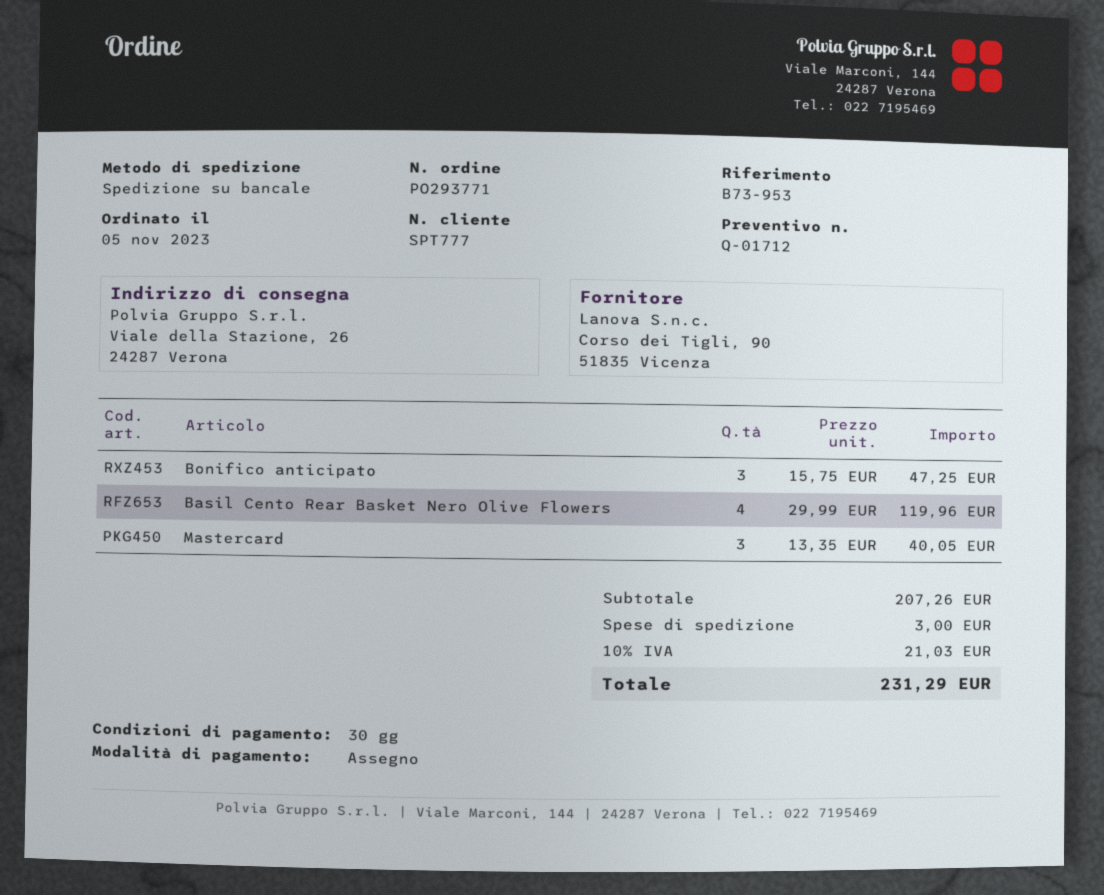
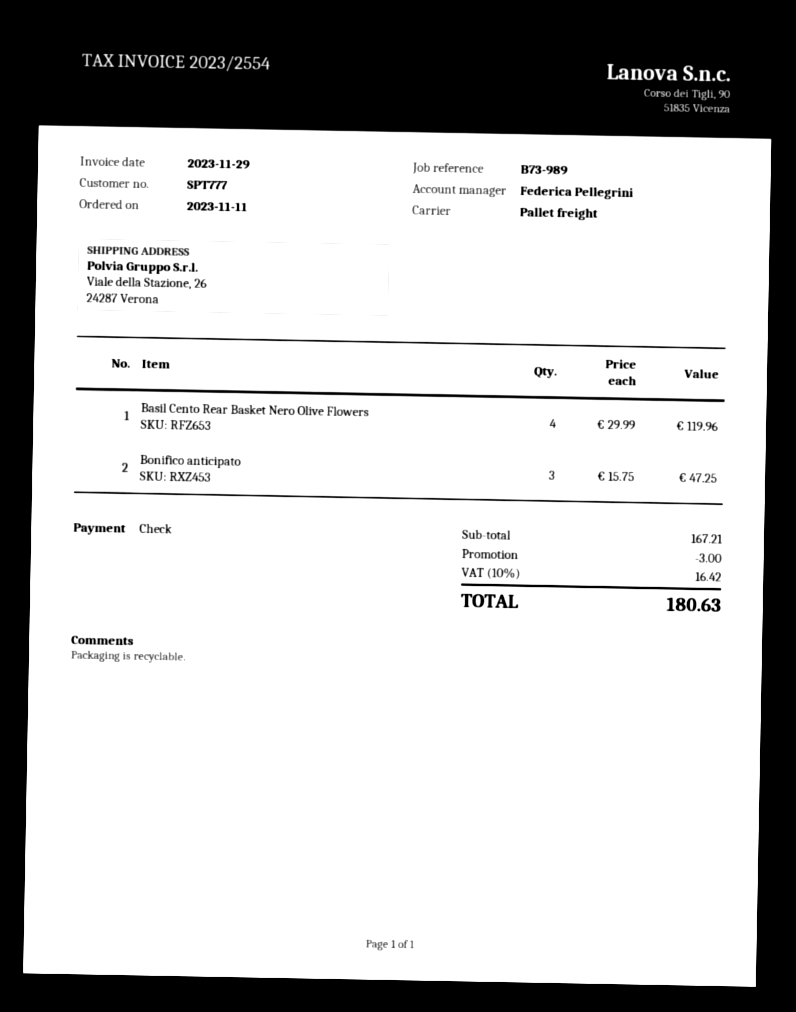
order date: 2023-11-05 -> 2023-11-11
reference: B73-953 -> B73-989
Mastercard: 3 x 13.35 = 40.05 -> none
subtotal: 207.26 -> 167.21
discount: none -> 3.00
shipping: 3.00 -> none
tax: 10% = 21.03 -> 10% = 16.42
total: 231.29 -> 180.63

